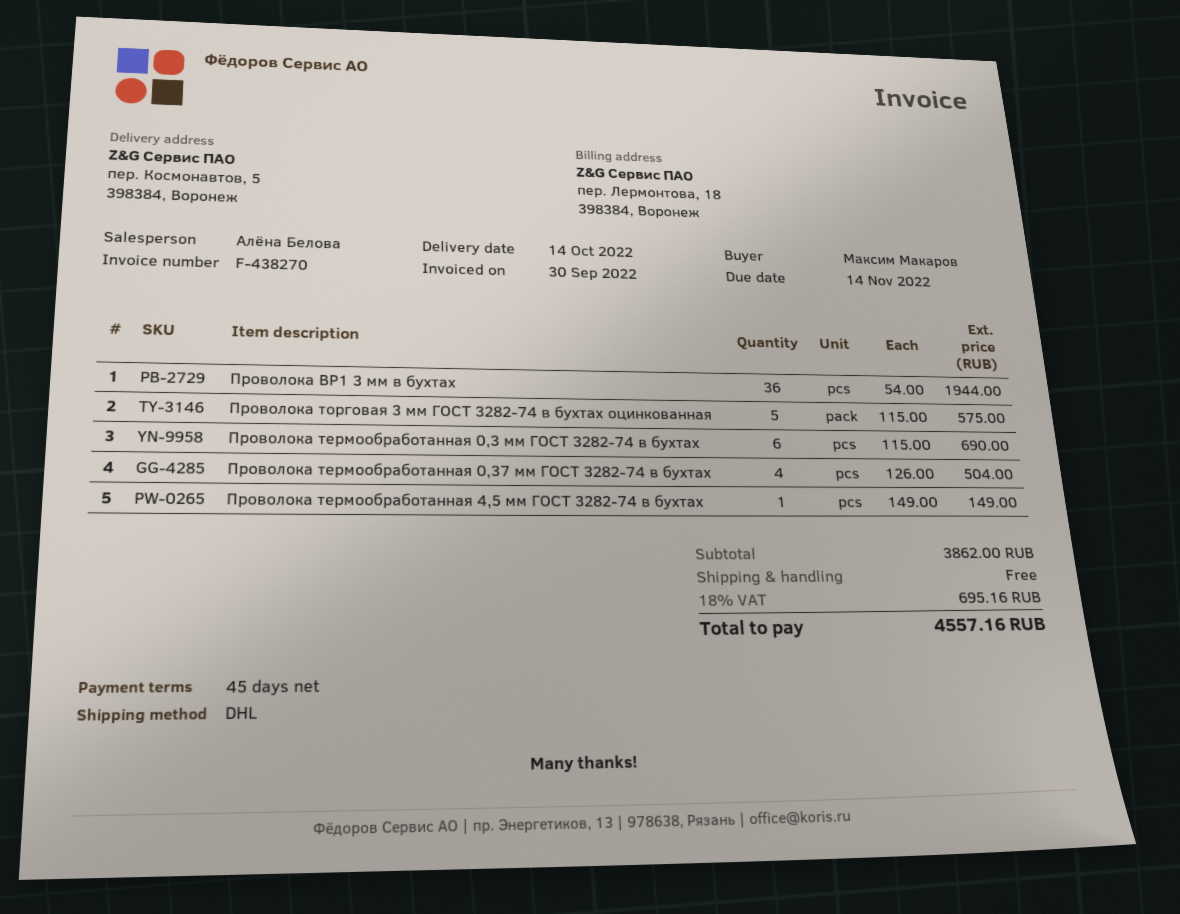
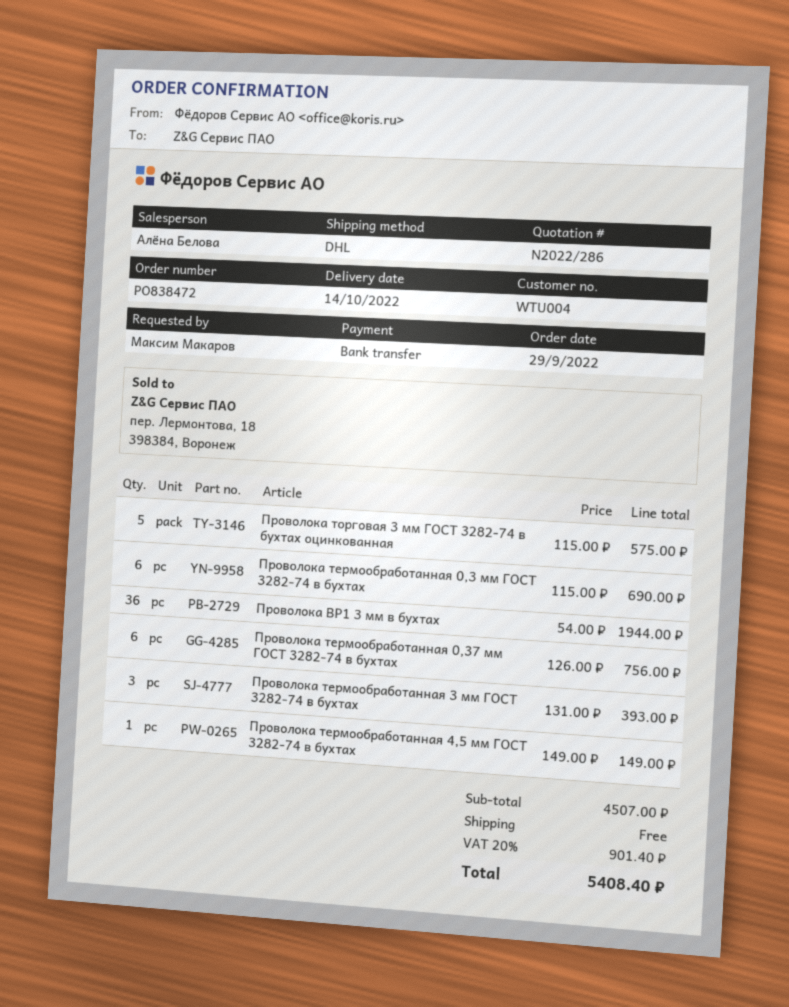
Проволока термообработанная 0,37 мм ГОСТ 3282-74 в бухтах: 4 x 126.00 = 504.00 -> 6 x 126.00 = 756.00
Проволока термообработанная 3 мм ГОСТ 3282-74 в бухтах: none -> 3 x 131.00 = 393.00
subtotal: 3862.00 -> 4507.00
tax: 18% = 695.16 -> 20% = 901.40
total: 4557.16 -> 5408.40

